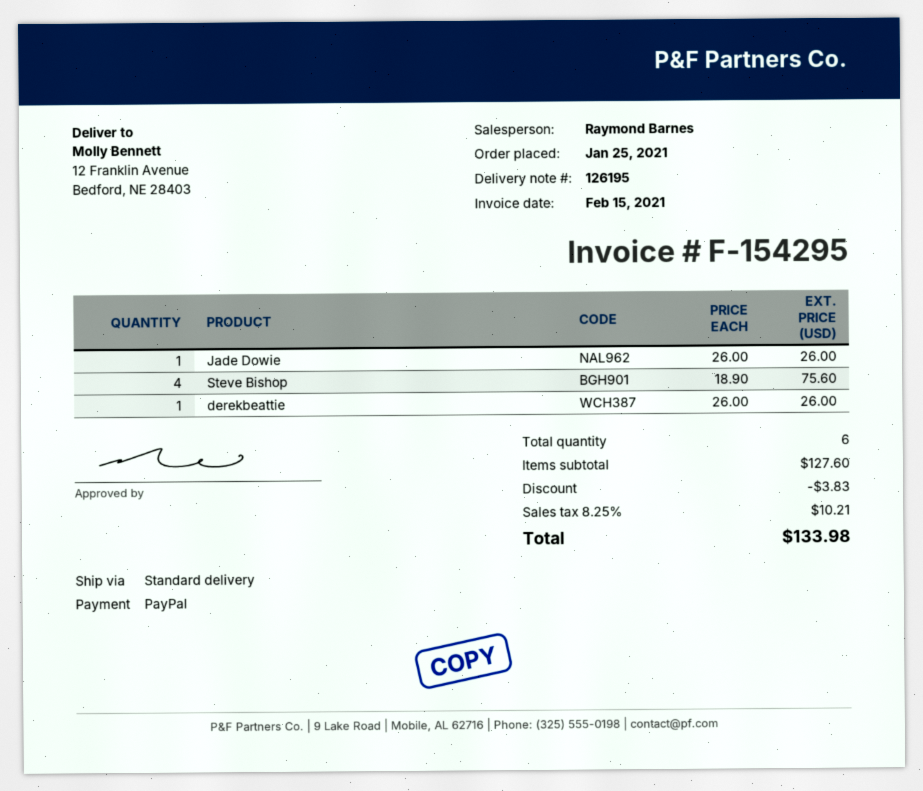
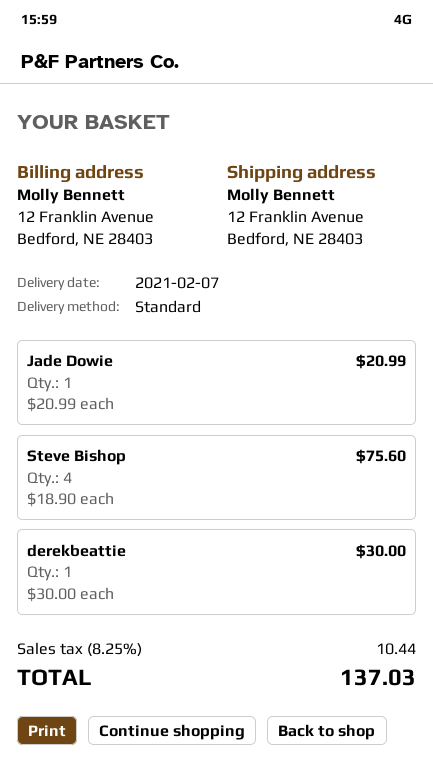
Jade Dowie: 1 x 26.00 = 26.00 -> 1 x 20.99 = 20.99
derekbeattie: 1 x 26.00 = 26.00 -> 1 x 30.00 = 30.00
discount: 3.83 -> none
tax: 8.25% = 10.21 -> 8.25% = 10.44
total: 133.98 -> 137.03

